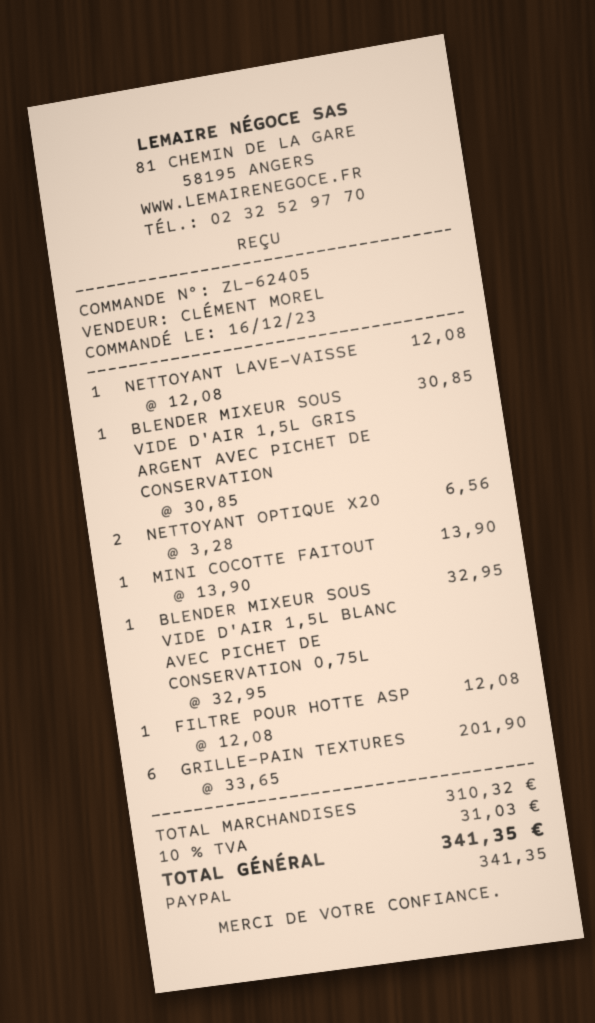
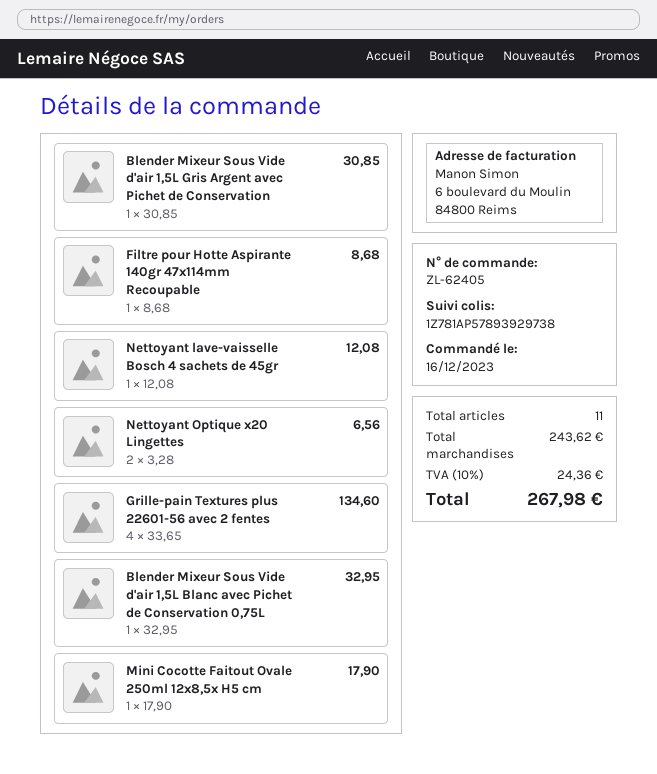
MINI COCOTTE FAITOUT: 1 x 13.90 = 13.90 -> 1 x 17.90 = 17.90
FILTRE POUR HOTTE ASP: 1 x 12.08 = 12.08 -> 1 x 8.68 = 8.68
GRILLE-PAIN TEXTURES: 6 x 33.65 = 201.90 -> 4 x 33.65 = 134.60
subtotal: 310.32 -> 243.62
tax: 10% = 31.03 -> 10% = 24.36
total: 341.35 -> 267.98

